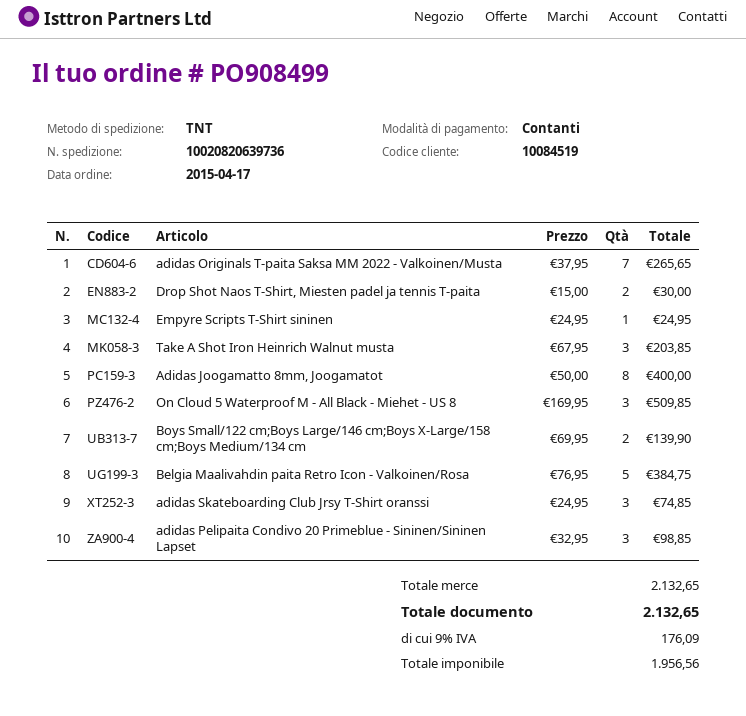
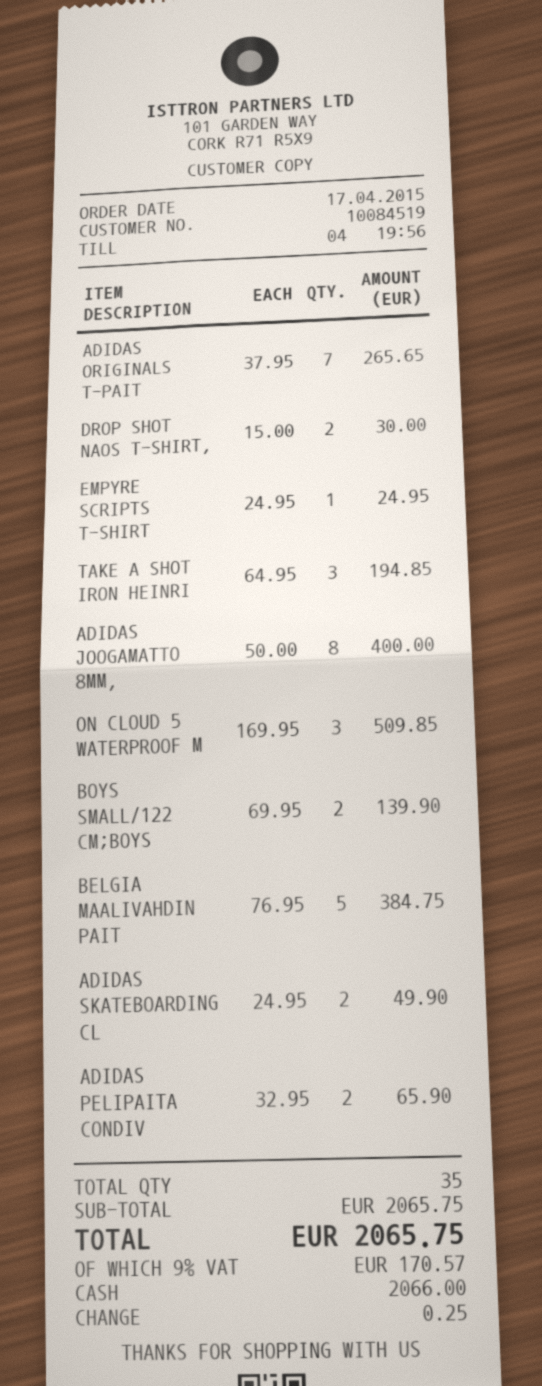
Take A Shot Iron Heinrich Walnut musta: 3 x 67.95 = 203.85 -> 3 x 64.95 = 194.85
adidas Skateboarding Club Jrsy T-Shirt oranssi: 3 x 24.95 = 74.85 -> 2 x 24.95 = 49.90
adidas Pelipaita Condivo 20 Primeblue - Sininen/Sininen Lapset: 3 x 32.95 = 98.85 -> 2 x 32.95 = 65.90
subtotal: 2132.65 -> 2065.75
tax: 9% = 176.09 -> 9% = 170.57
total: 2132.65 -> 2065.75

